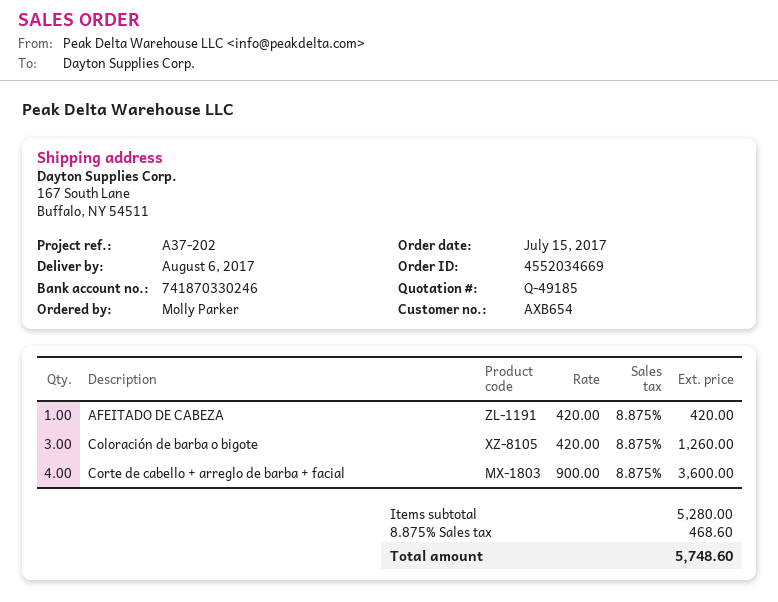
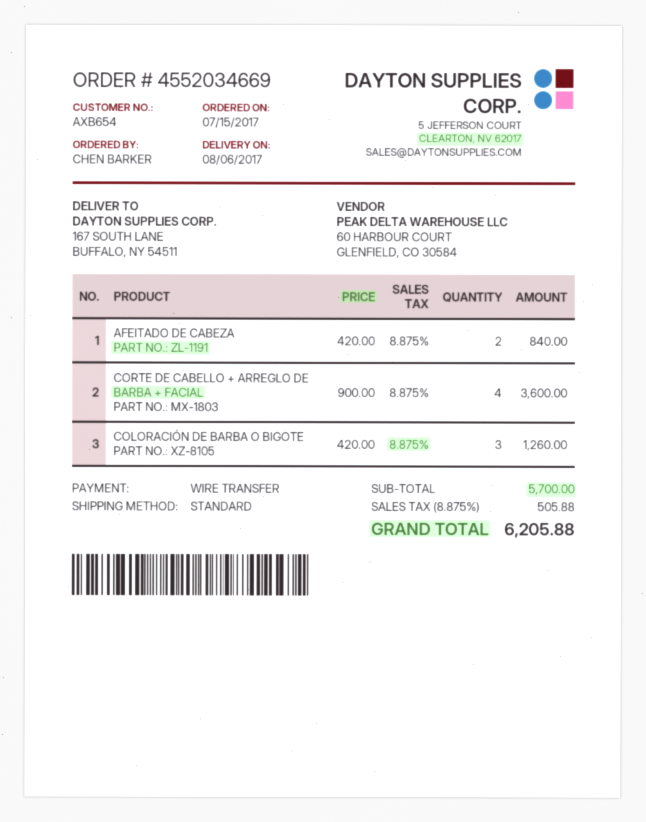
ordered by: Molly Parker -> CHEN BARKER
AFEITADO DE CABEZA: 1 x 420.00 = 420.00 -> 2 x 420.00 = 840.00
subtotal: 5280.00 -> 5700.00
tax: 8.875% = 468.60 -> 8.875% = 505.88
total: 5748.60 -> 6205.88

